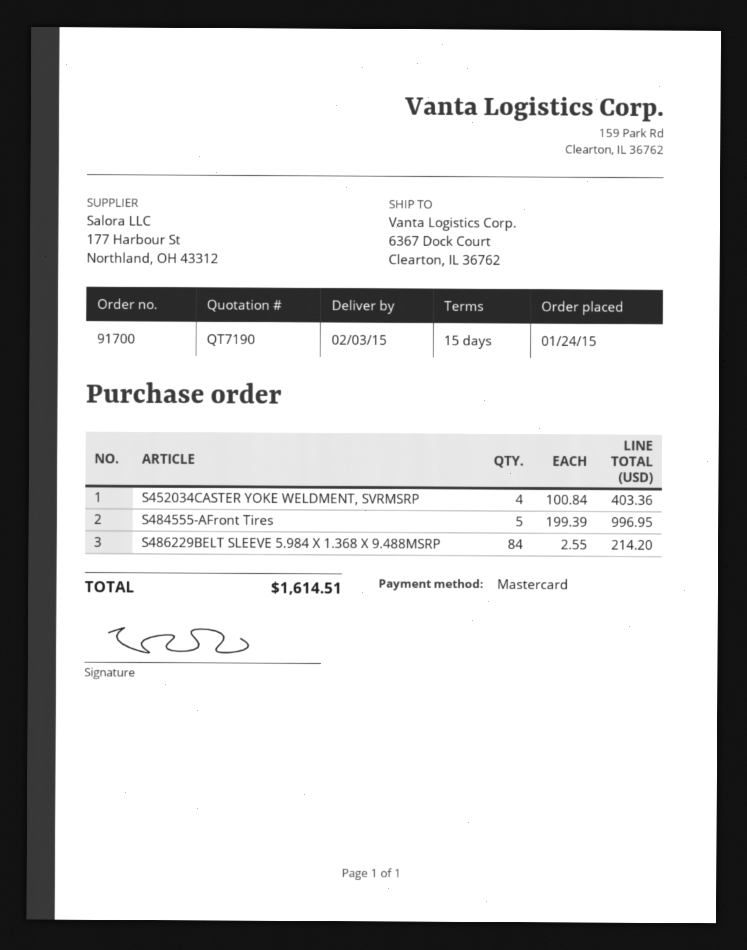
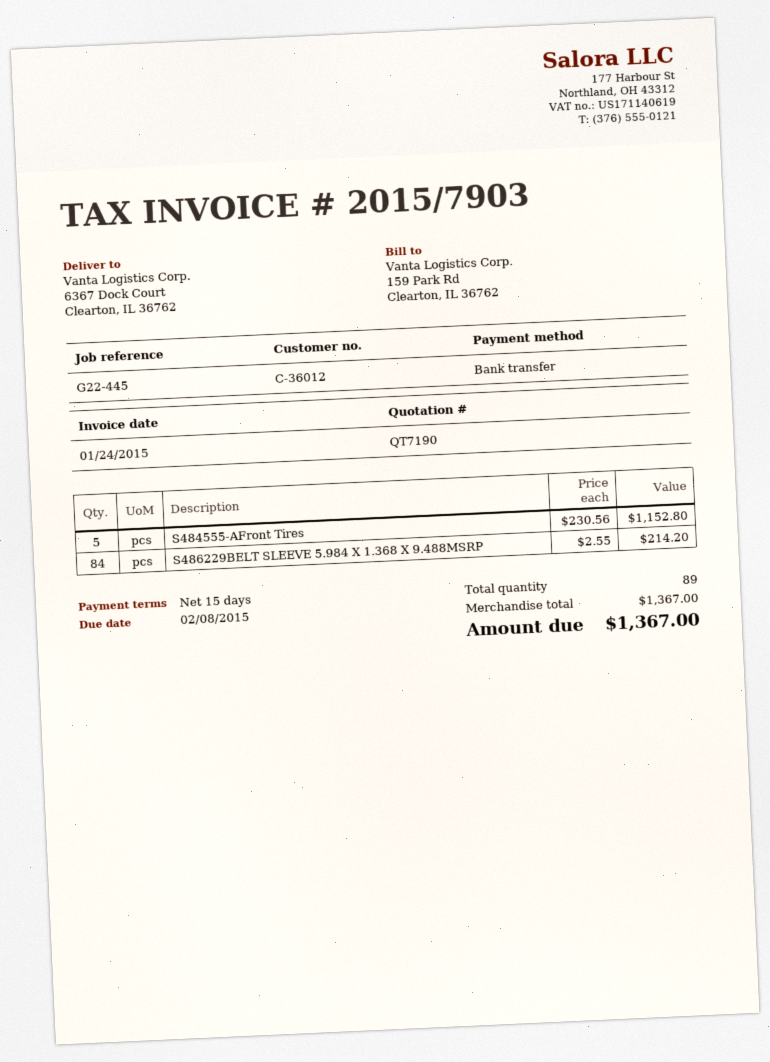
payment method: Mastercard -> bank transfer
S452034CASTER YOKE WELDMENT, SVRMSRP: 4 x 100.84 = 403.36 -> none
S484555-AFront Tires: 5 x 199.39 = 996.95 -> 5 x 230.56 = 1152.80
total: 1614.51 -> 1367.00

